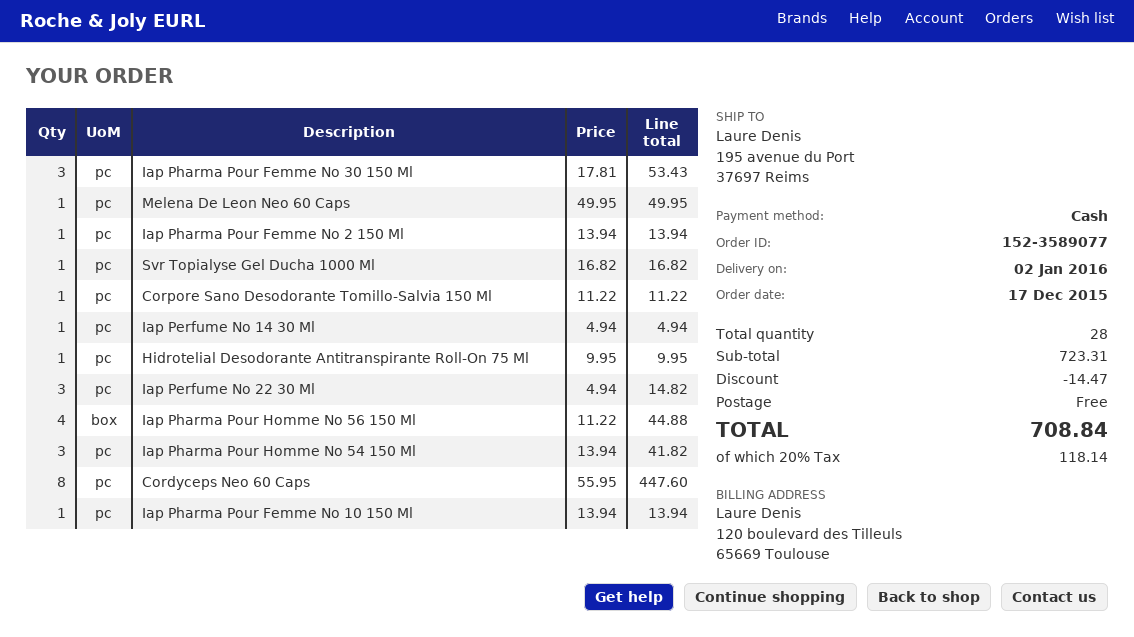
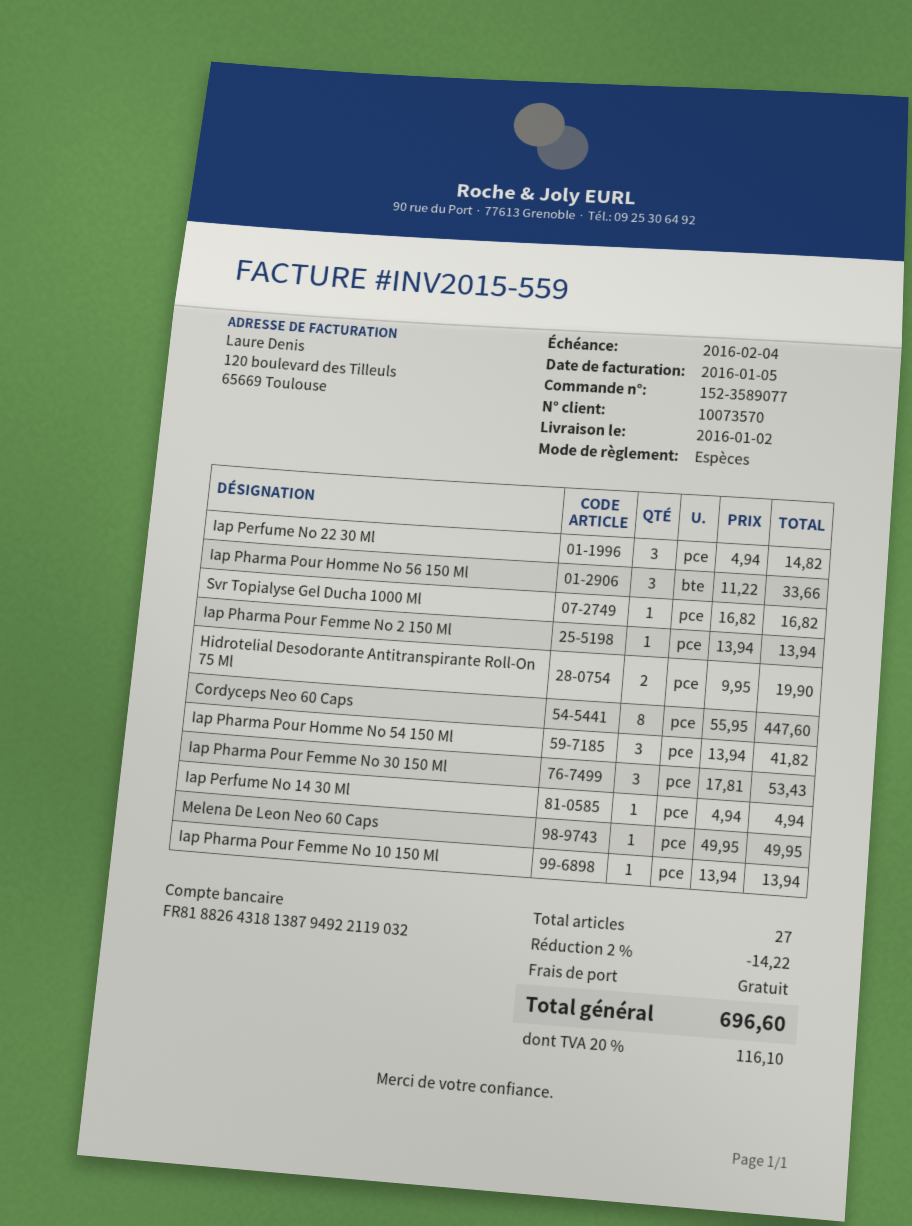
Corpore Sano Desodorante Tomillo-Salvia 150 Ml: 1 x 11.22 = 11.22 -> none
Hidrotelial Desodorante Antitranspirante Roll-On 75 Ml: 1 x 9.95 = 9.95 -> 2 x 9.95 = 19.90
Iap Pharma Pour Homme No 56 150 Ml: 4 x 11.22 = 44.88 -> 3 x 11.22 = 33.66
total quantity: 28 -> 27
discount: 14.47 -> 14.22
tax: 20% = 118.14 -> 20% = 116.10
total: 708.84 -> 696.60

